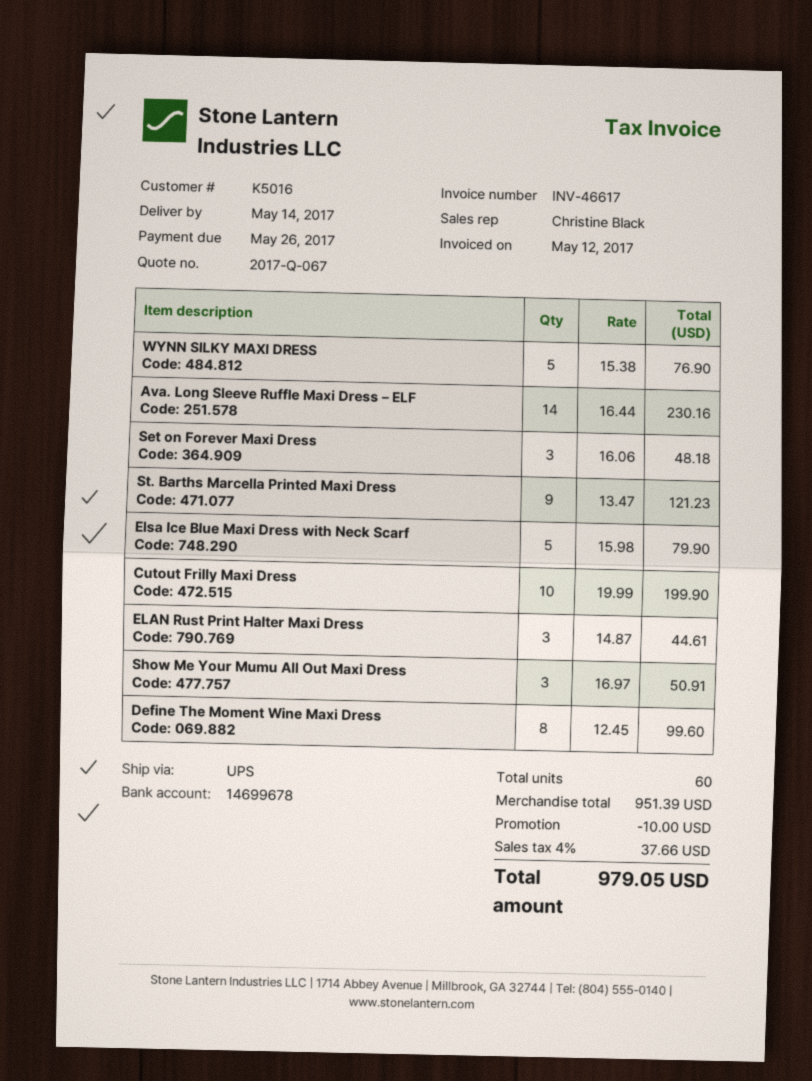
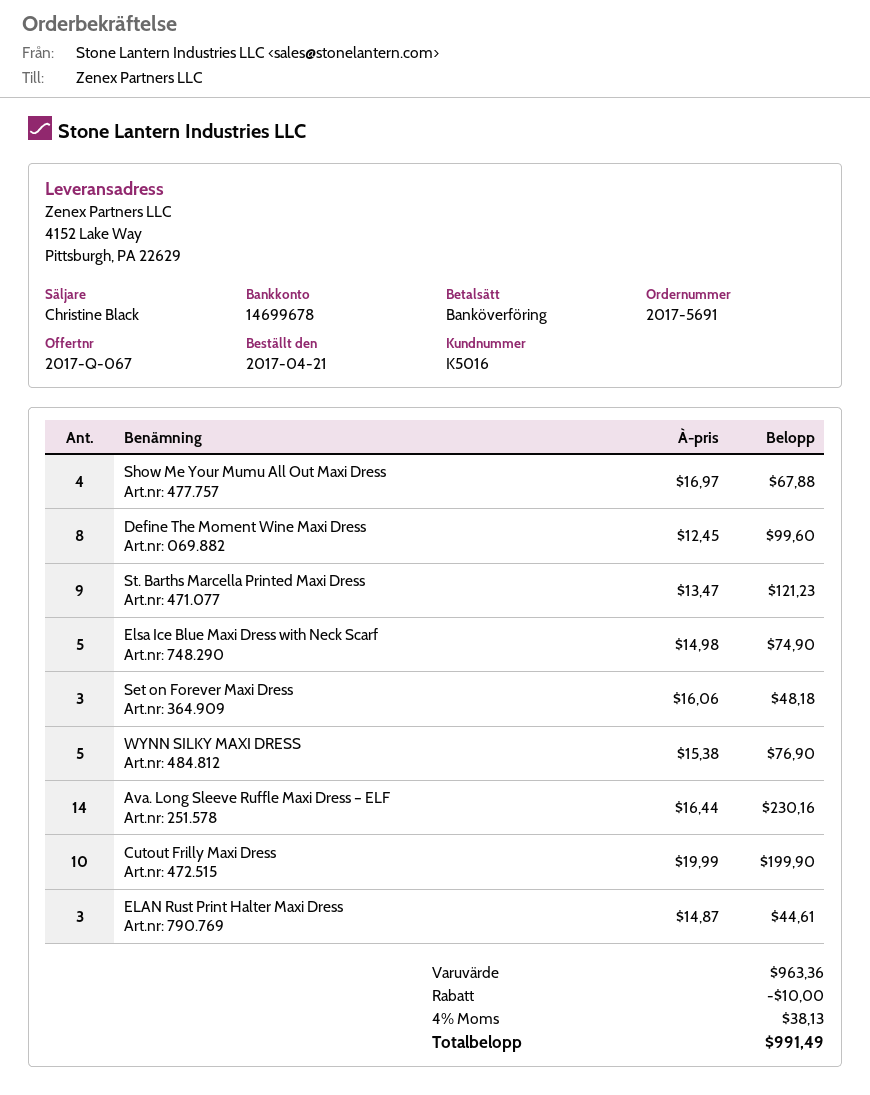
Elsa Ice Blue Maxi Dress with Neck Scarf: 5 x 15.98 = 79.90 -> 5 x 14.98 = 74.90
Show Me Your Mumu All Out Maxi Dress: 3 x 16.97 = 50.91 -> 4 x 16.97 = 67.88
subtotal: 951.39 -> 963.36
tax: 4% = 37.66 -> 4% = 38.13
total: 979.05 -> 991.49

